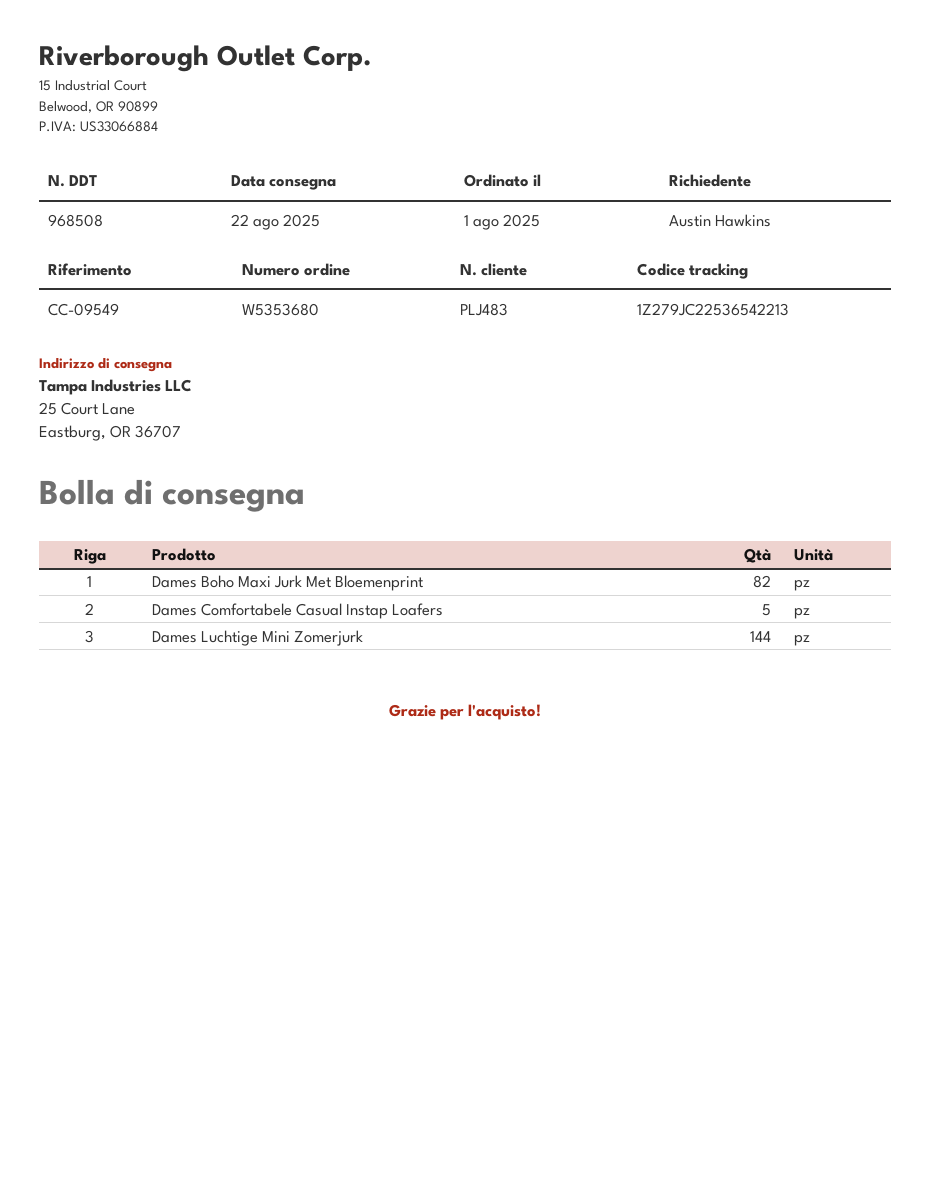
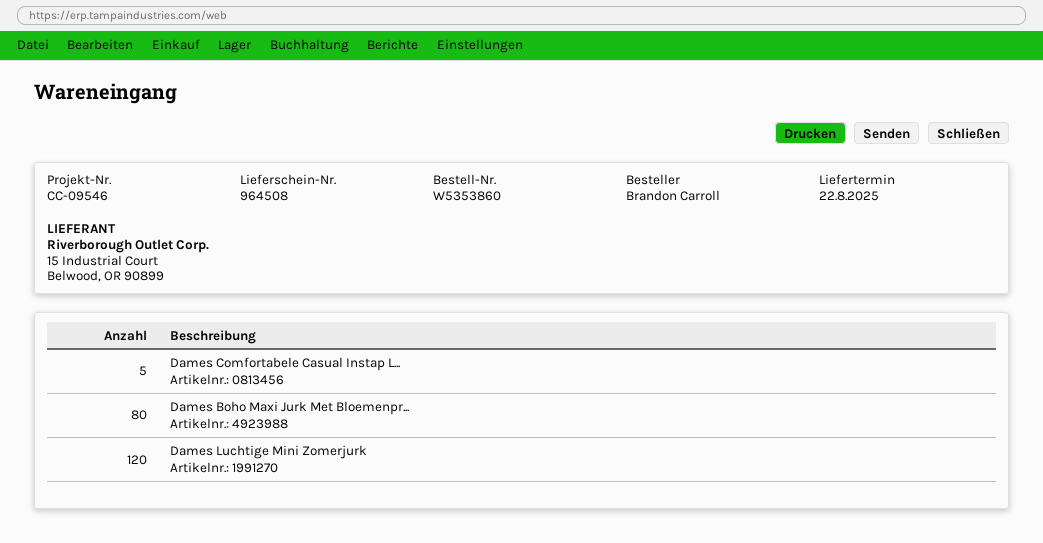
order number: W5353680 -> W5353860
delivery note number: 968508 -> 964508
reference: CC-09549 -> CC-09546
ordered by: Austin Hawkins -> Brandon Carroll
Dames Boho Maxi Jurk Met Bloemenprint: 82 -> 80
Dames Luchtige Mini Zomerjurk: 144 -> 120

